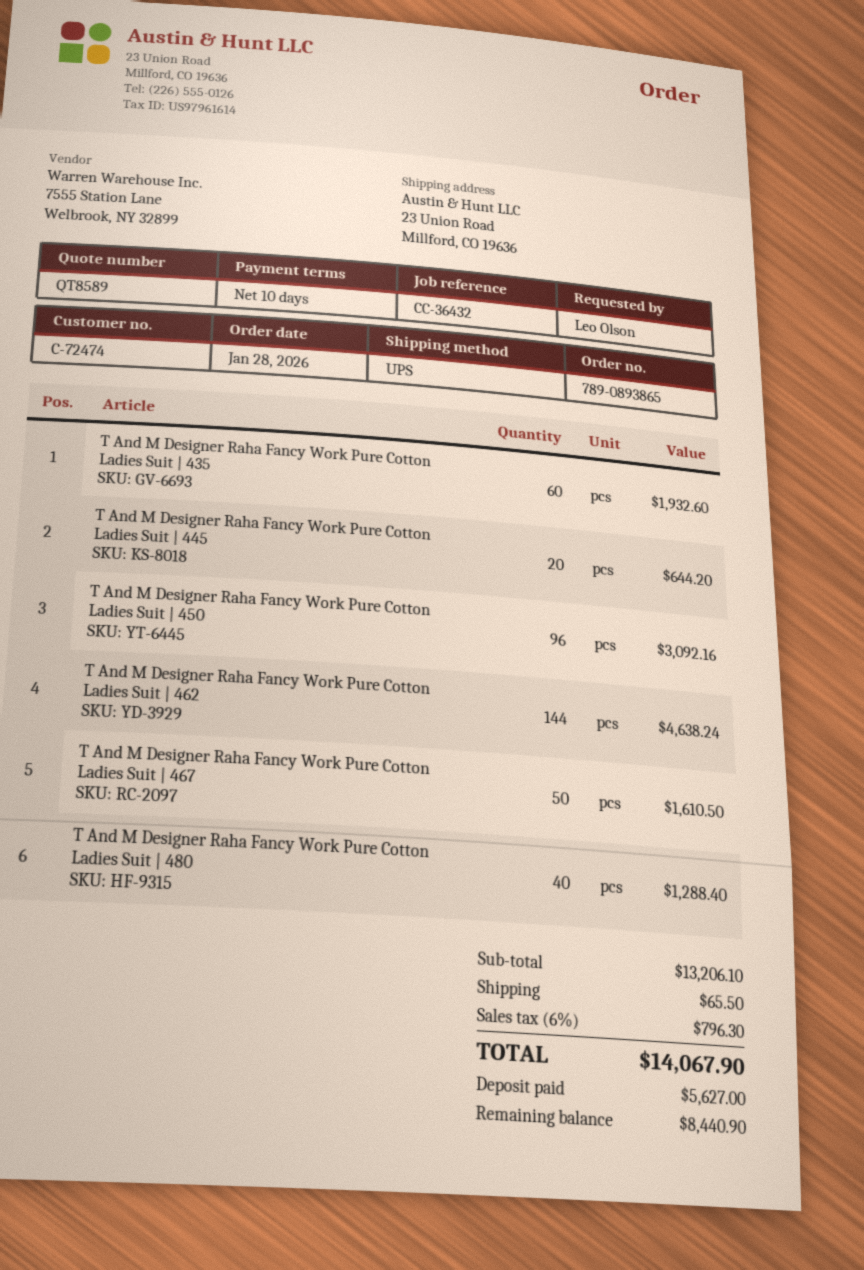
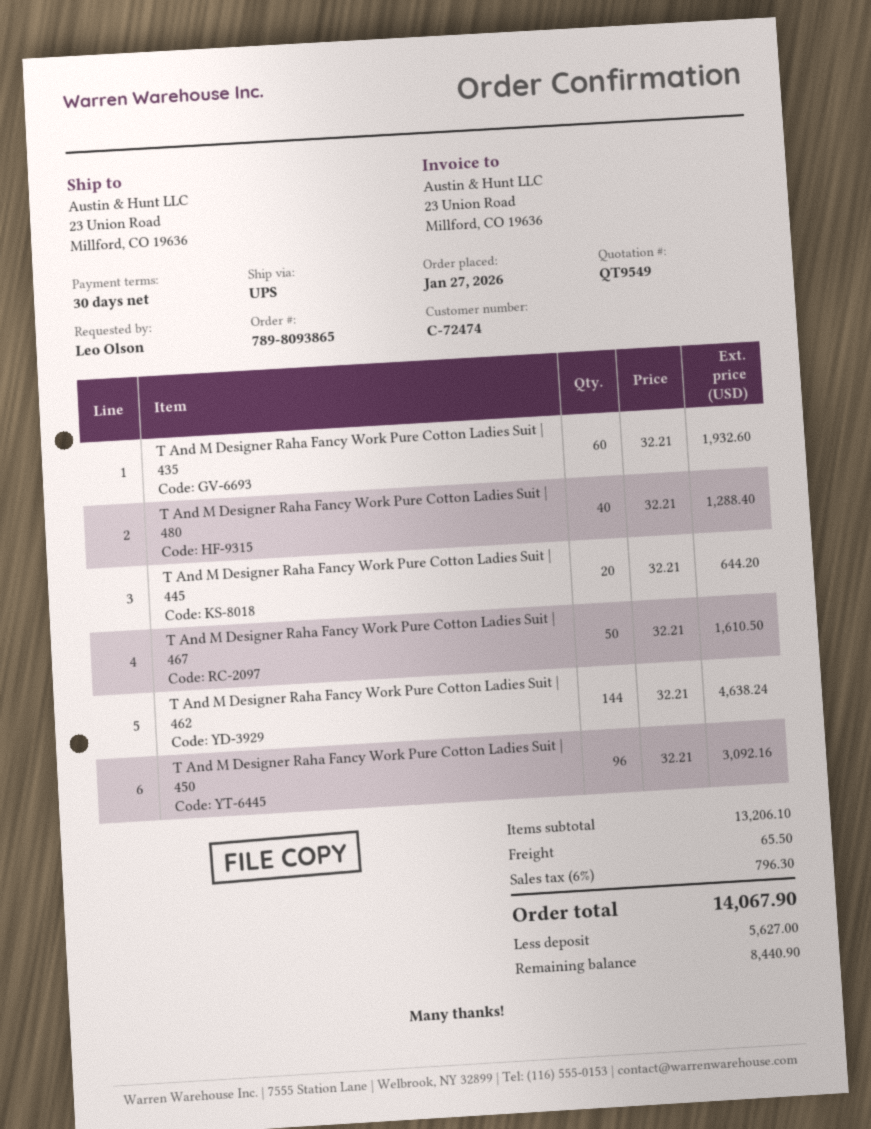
quote number: QT8589 -> QT9549
order number: 789-0893865 -> 789-8093865
order date: 2026-01-28 -> 2026-01-27
payment terms: 10 days -> 30 days

